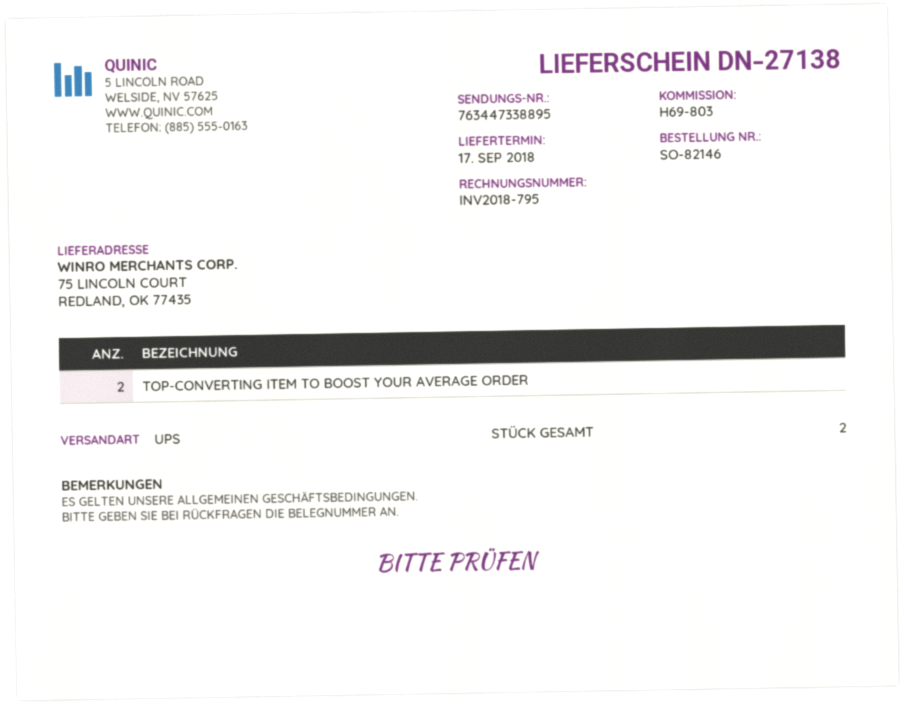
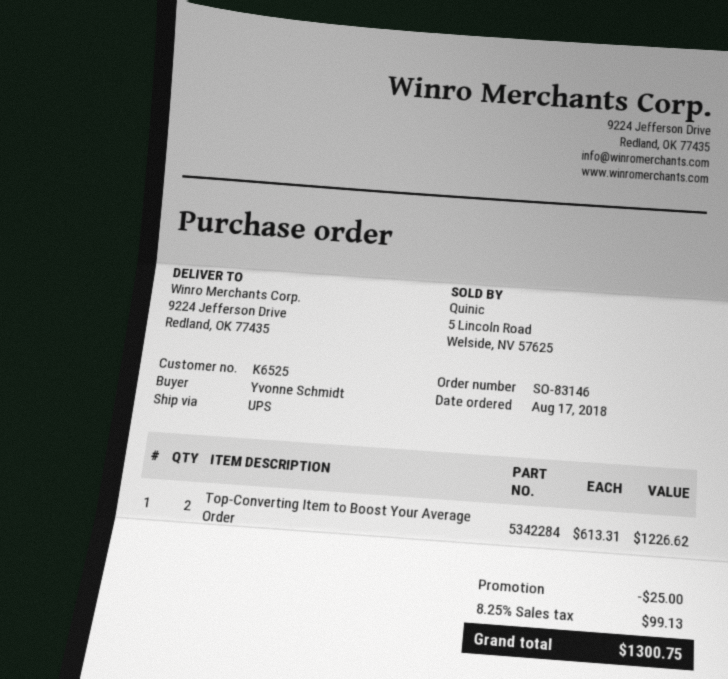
order number: SO-82146 -> SO-83146
ship to: 75 LINCOLN COURT, REDLAND, OK 77435 -> 9224 Jefferson Drive, Redland, OK 77435

